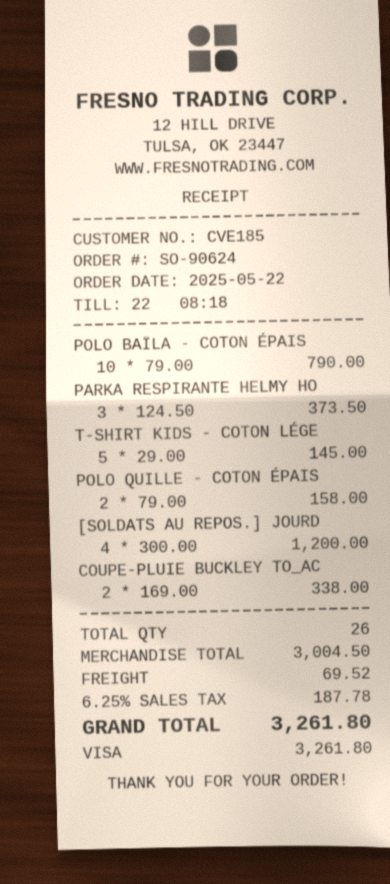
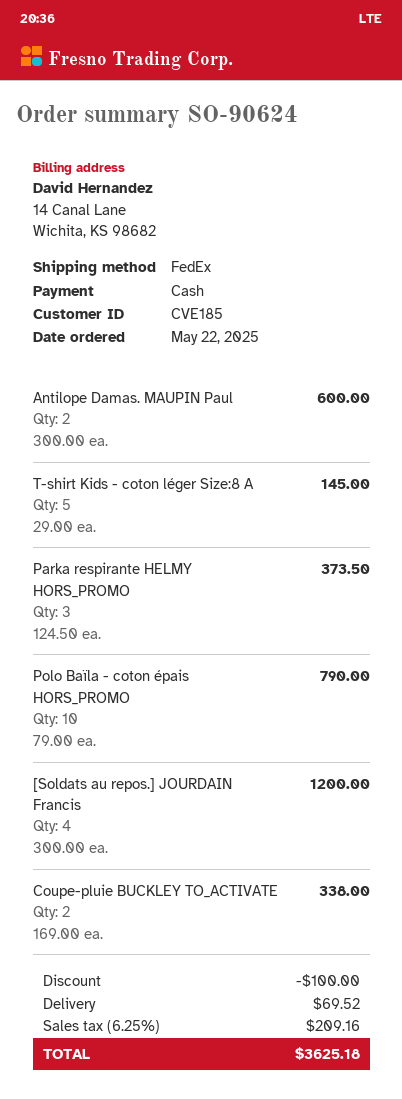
payment method: Visa -> cash
POLO QUILLE - COTON ÉPAIS: 2 x 79.00 = 158.00 -> none
Antilope Damas. MAUPIN Paul: none -> 2 x 300.00 = 600.00
discount: none -> 100.00
tax: 6.25% = 187.78 -> 6.25% = 209.16
total: 3261.80 -> 3625.18

